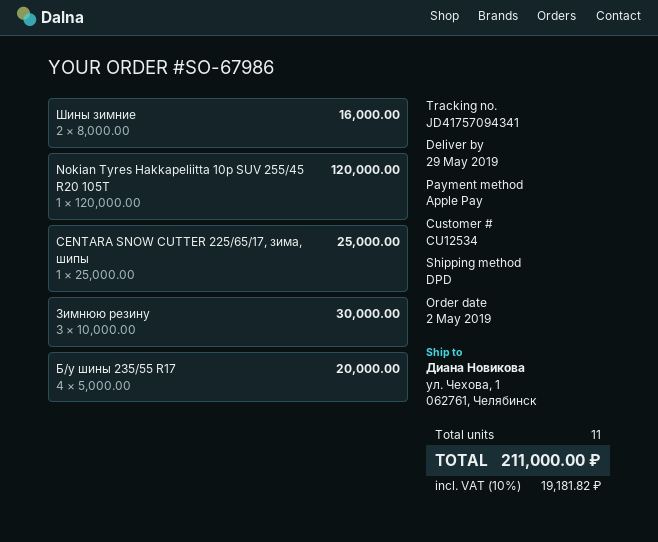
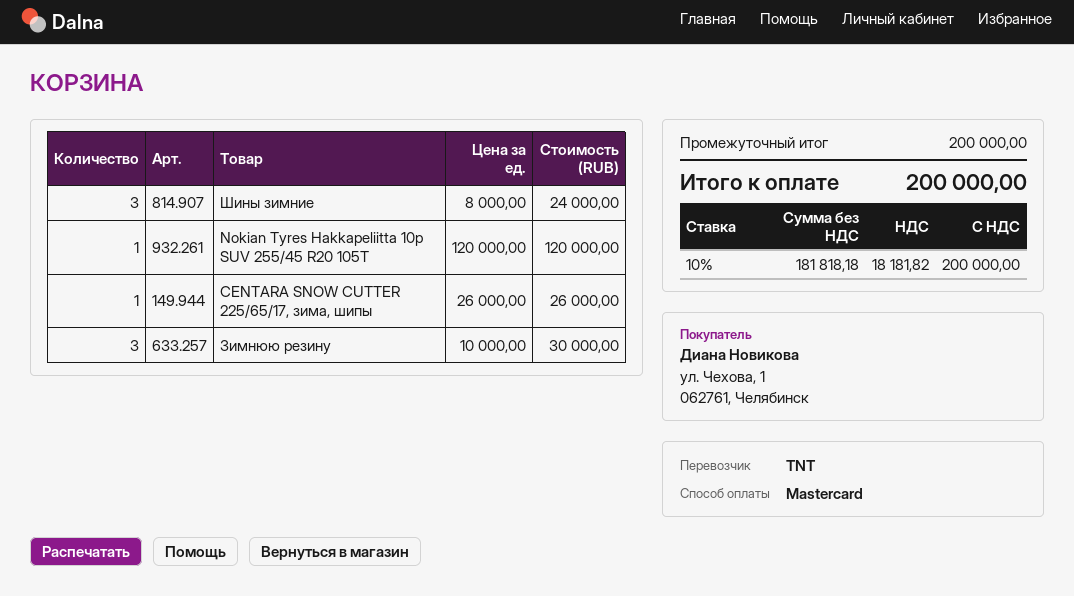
payment method: Apple Pay -> Mastercard
shipping method: DPD -> TNT
Шины зимние: 2 x 8000.00 = 16000.00 -> 3 x 8000.00 = 24000.00
CENTARA SNOW CUTTER 225/65/17, зима, шипы: 1 x 25000.00 = 25000.00 -> 1 x 26000.00 = 26000.00
Б/у шины 235/55 R17: 4 x 5000.00 = 20000.00 -> none
tax: 10% = 19181.82 -> 10% = 18181.82
total: 211000.00 -> 200000.00

